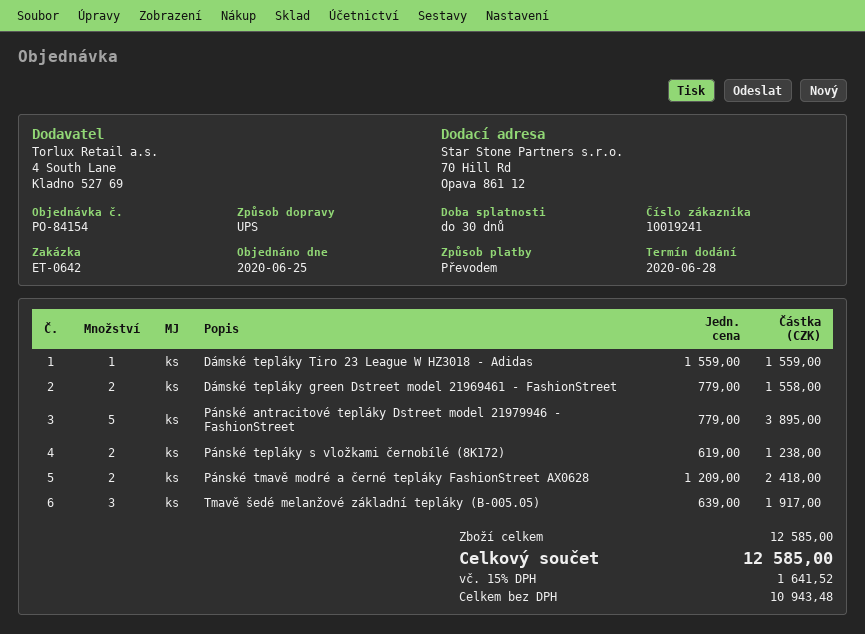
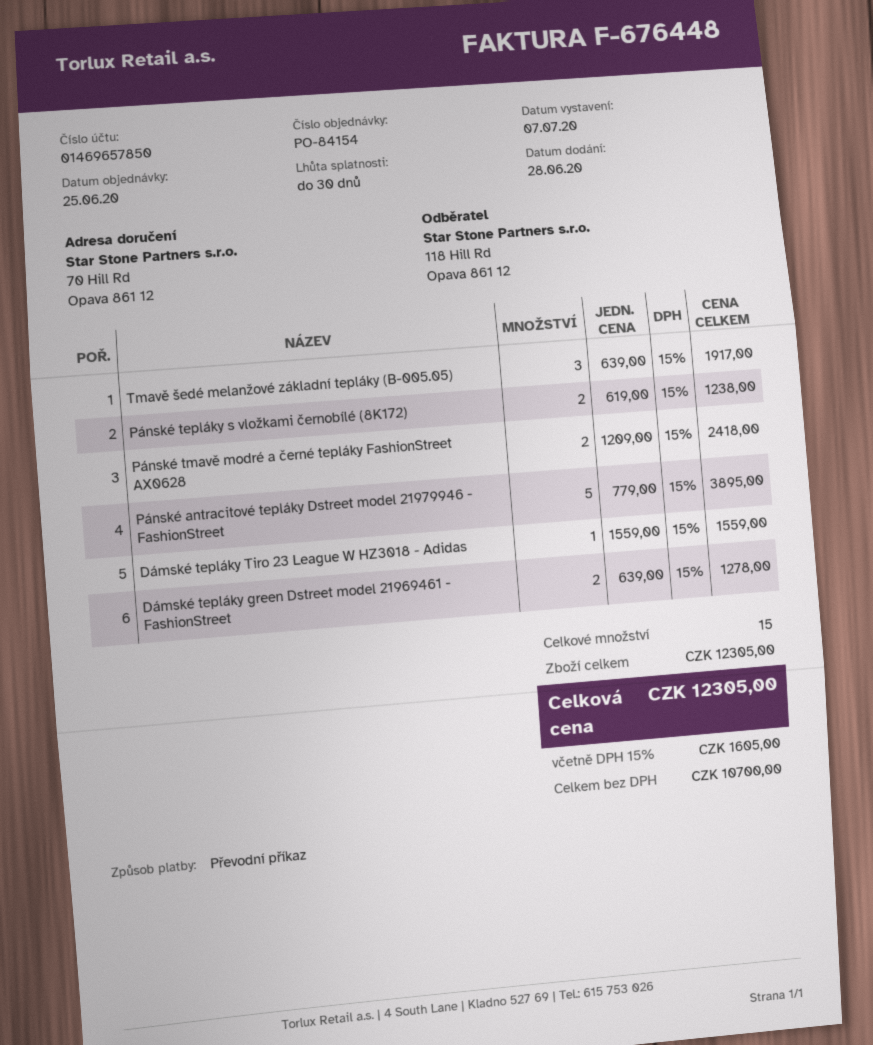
Dámské tepláky green Dstreet model 21969461 - FashionStreet: 2 x 779.00 = 1558.00 -> 2 x 639.00 = 1278.00
subtotal: 12585.00 -> 12305.00
net: 10943.48 -> 10700.00
tax: 15% = 1641.52 -> 15% = 1605.00
total: 12585.00 -> 12305.00

